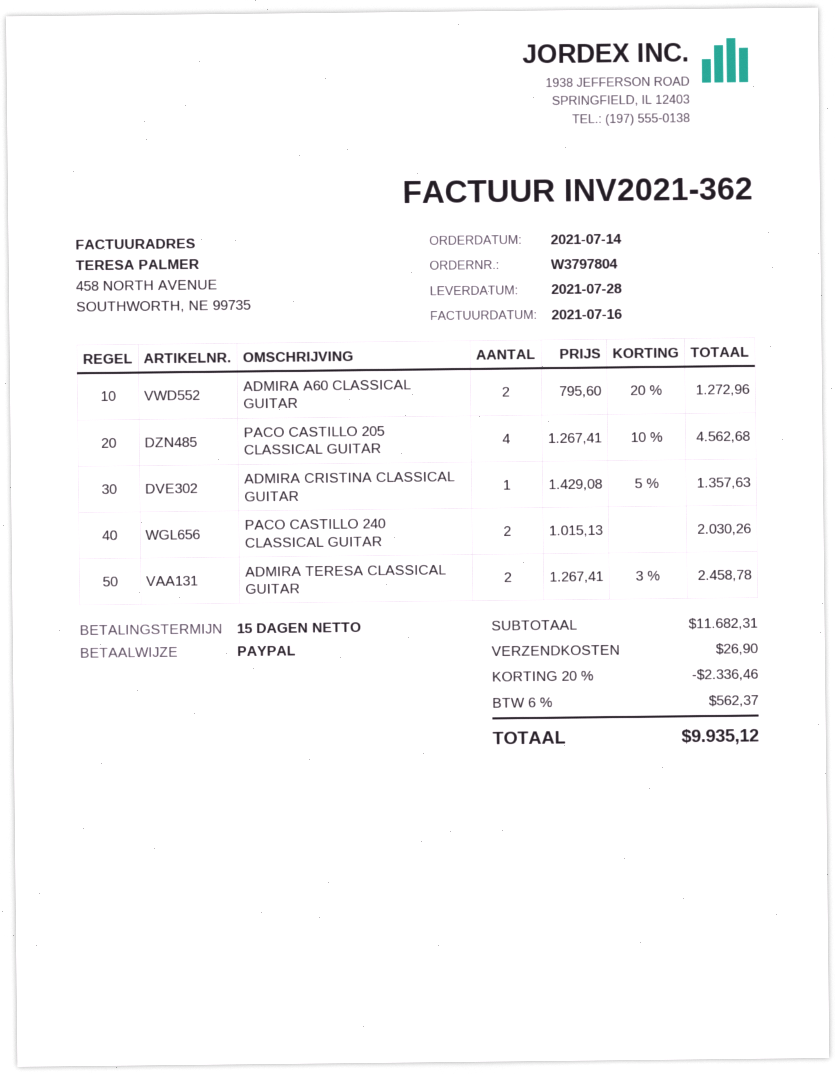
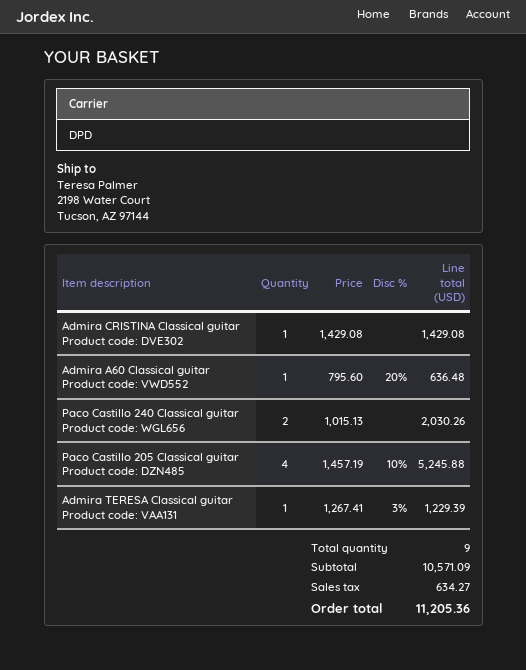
ADMIRA A60 CLASSICAL GUITAR: 2 x 795.60 - 20% = 1272.96 -> 1 x 795.60 - 20% = 636.48
PACO CASTILLO 205 CLASSICAL GUITAR: 4 x 1267.41 - 10% = 4562.68 -> 4 x 1457.19 - 10% = 5245.88
ADMIRA CRISTINA CLASSICAL GUITAR: 1 x 1429.08 - 5% = 1357.63 -> 1 x 1429.08 = 1429.08
ADMIRA TERESA CLASSICAL GUITAR: 2 x 1267.41 - 3% = 2458.78 -> 1 x 1267.41 - 3% = 1229.39
subtotal: 11682.31 -> 10571.09
discount: 20% = 2336.46 -> none
shipping: 26.90 -> none
tax: 562.37 -> 634.27
total: 9935.12 -> 11205.36

